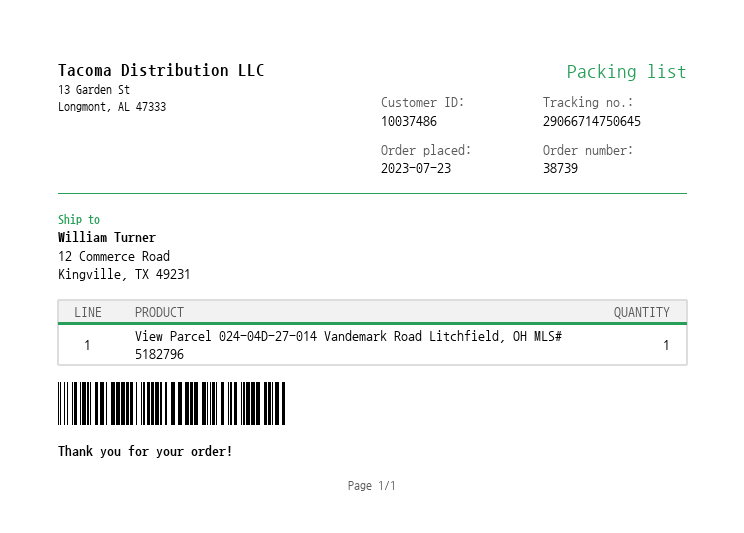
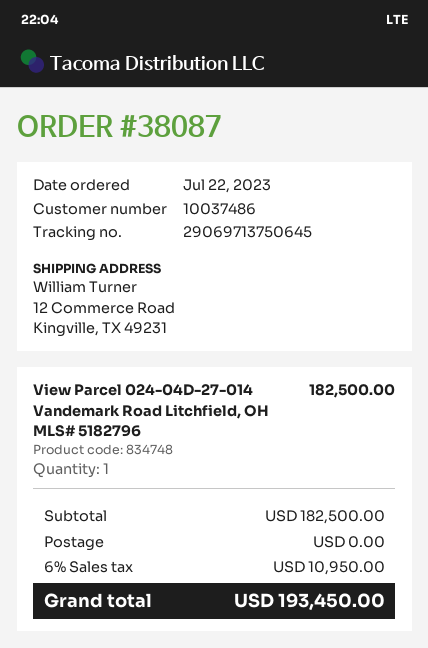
order number: 38739 -> 38087
order date: 2023-07-23 -> 2023-07-22
tracking number: 29066714750645 -> 29069713750645

